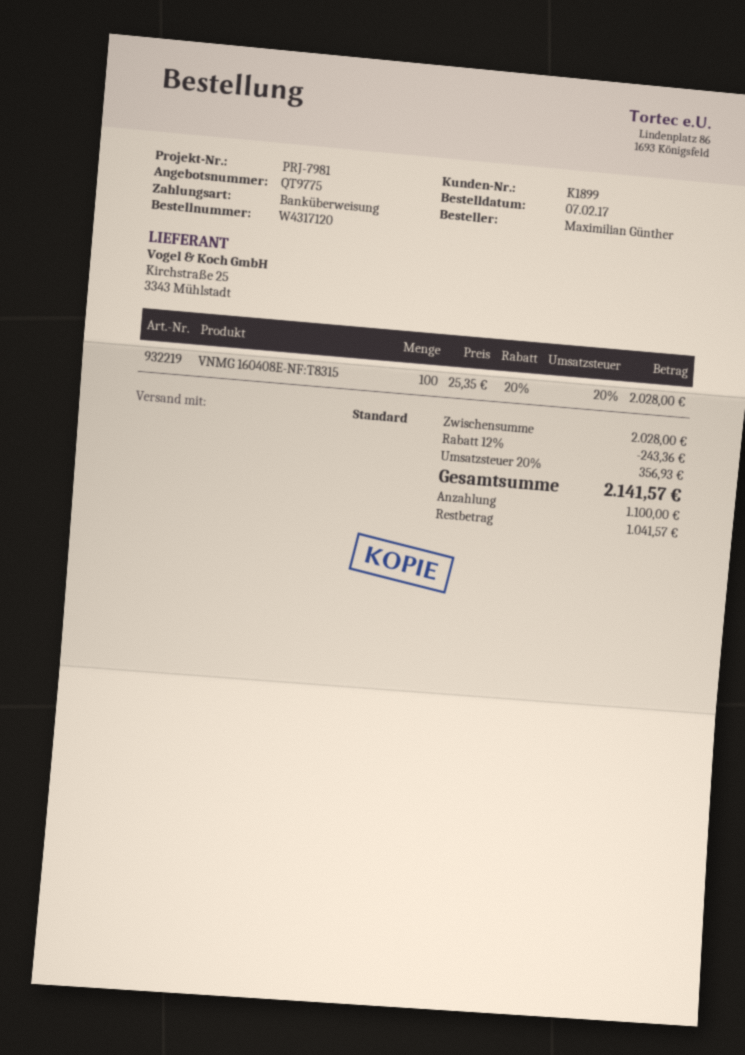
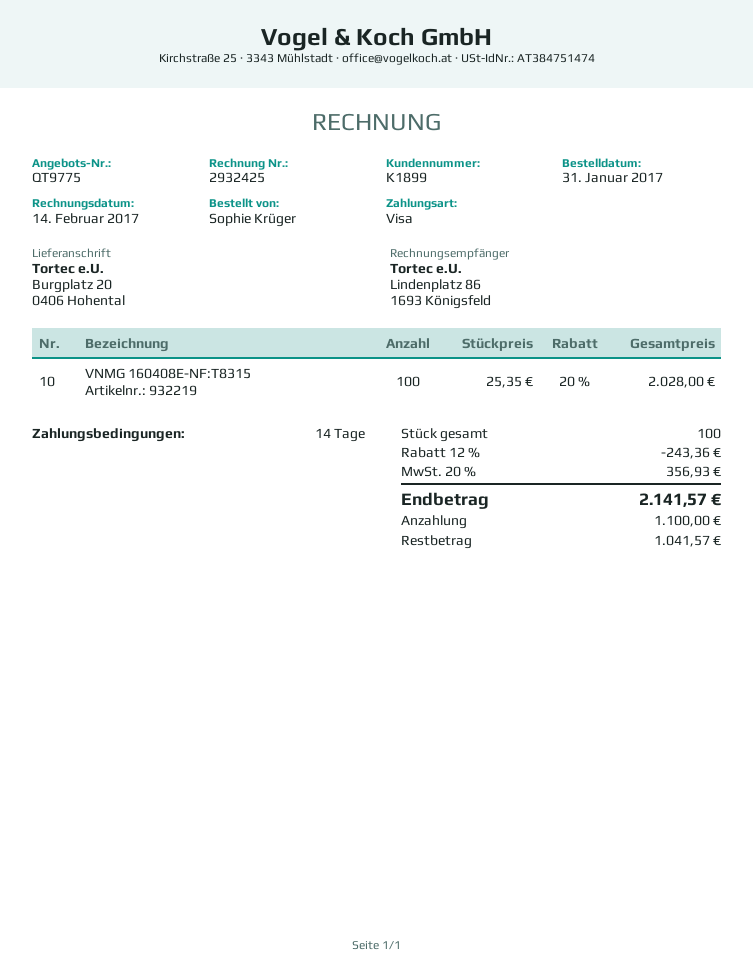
order date: 2017-02-07 -> 2017-01-31
ordered by: Maximilian Günther -> Sophie Krüger
payment method: bank transfer -> Visa

